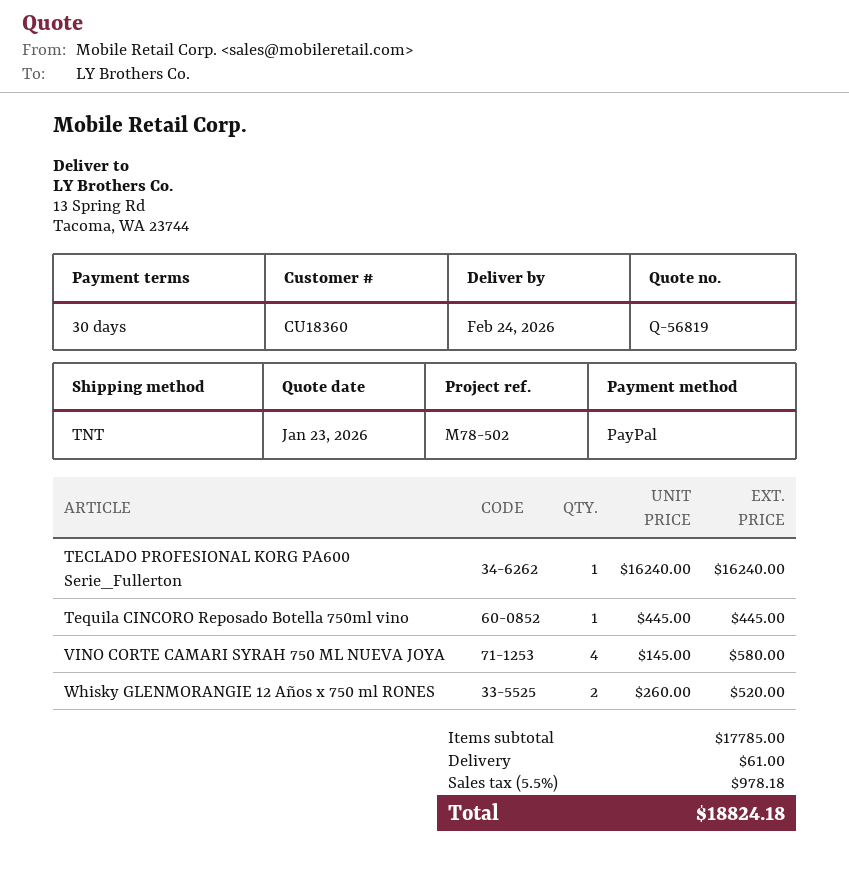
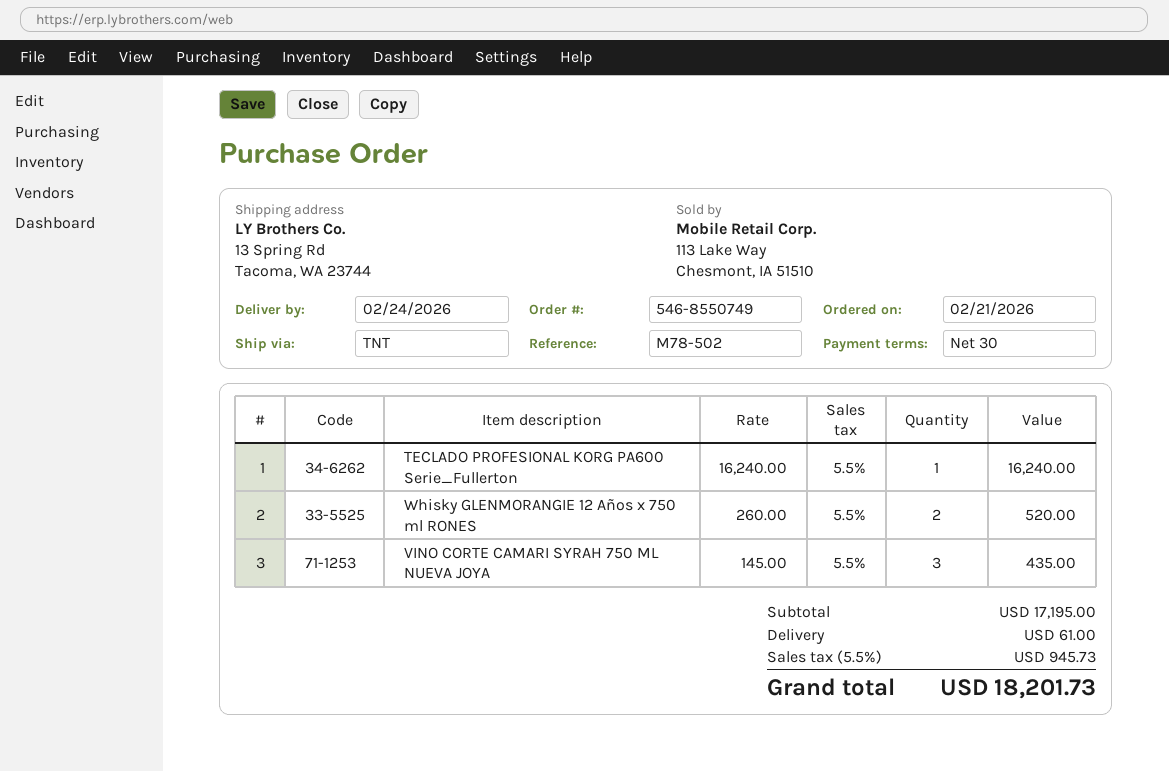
Tequila CINCORO Reposado Botella 750ml vino: 1 x 445.00 = 445.00 -> none
VINO CORTE CAMARI SYRAH 750 ML NUEVA JOYA: 4 x 145.00 = 580.00 -> 3 x 145.00 = 435.00
subtotal: 17785.00 -> 17195.00
tax: 5.5% = 978.18 -> 5.5% = 945.73
total: 18824.18 -> 18201.73

